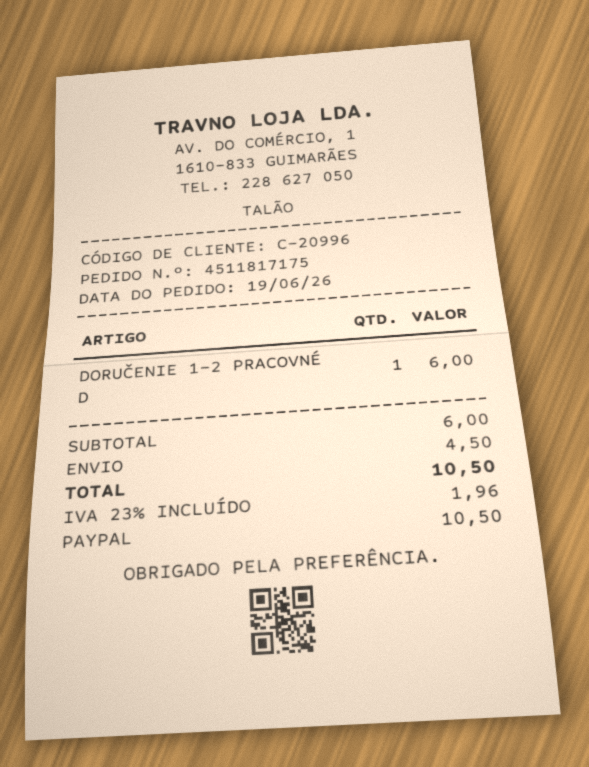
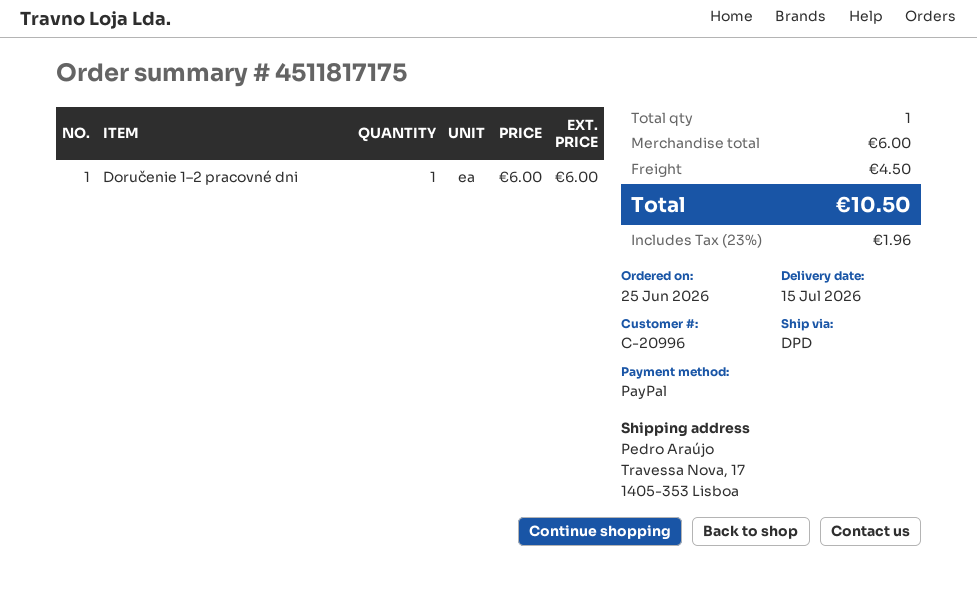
order date: 2026-06-19 -> 2026-06-25

